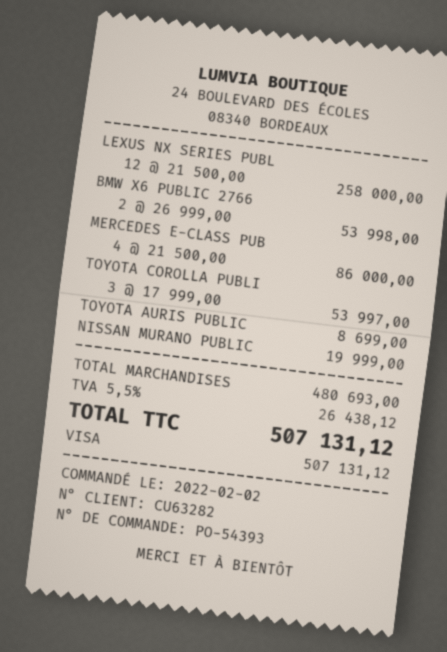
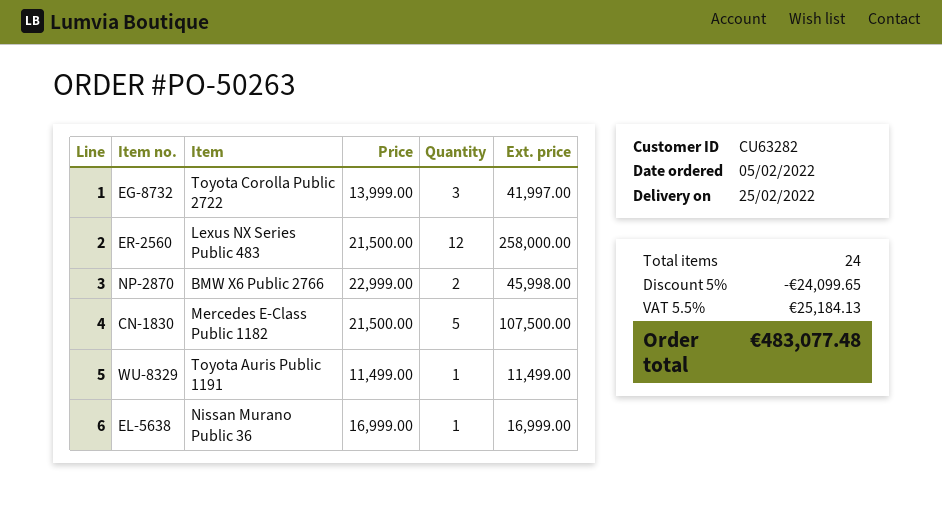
order number: PO-54393 -> PO-50263
order date: 2022-02-02 -> 2022-02-05
BMW X6 PUBLIC 2766: 2 x 26999.00 = 53998.00 -> 2 x 22999.00 = 45998.00
MERCEDES E-CLASS PUB: 4 x 21500.00 = 86000.00 -> 5 x 21500.00 = 107500.00
TOYOTA COROLLA PUBLI: 3 x 17999.00 = 53997.00 -> 3 x 13999.00 = 41997.00
TOYOTA AURIS PUBLIC: 1 x 8699.00 = 8699.00 -> 1 x 11499.00 = 11499.00
NISSAN MURANO PUBLIC: 1 x 19999.00 = 19999.00 -> 1 x 16999.00 = 16999.00
discount: none -> 5% = 24099.65
tax: 5.5% = 26438.12 -> 5.5% = 25184.13
total: 507131.12 -> 483077.48

